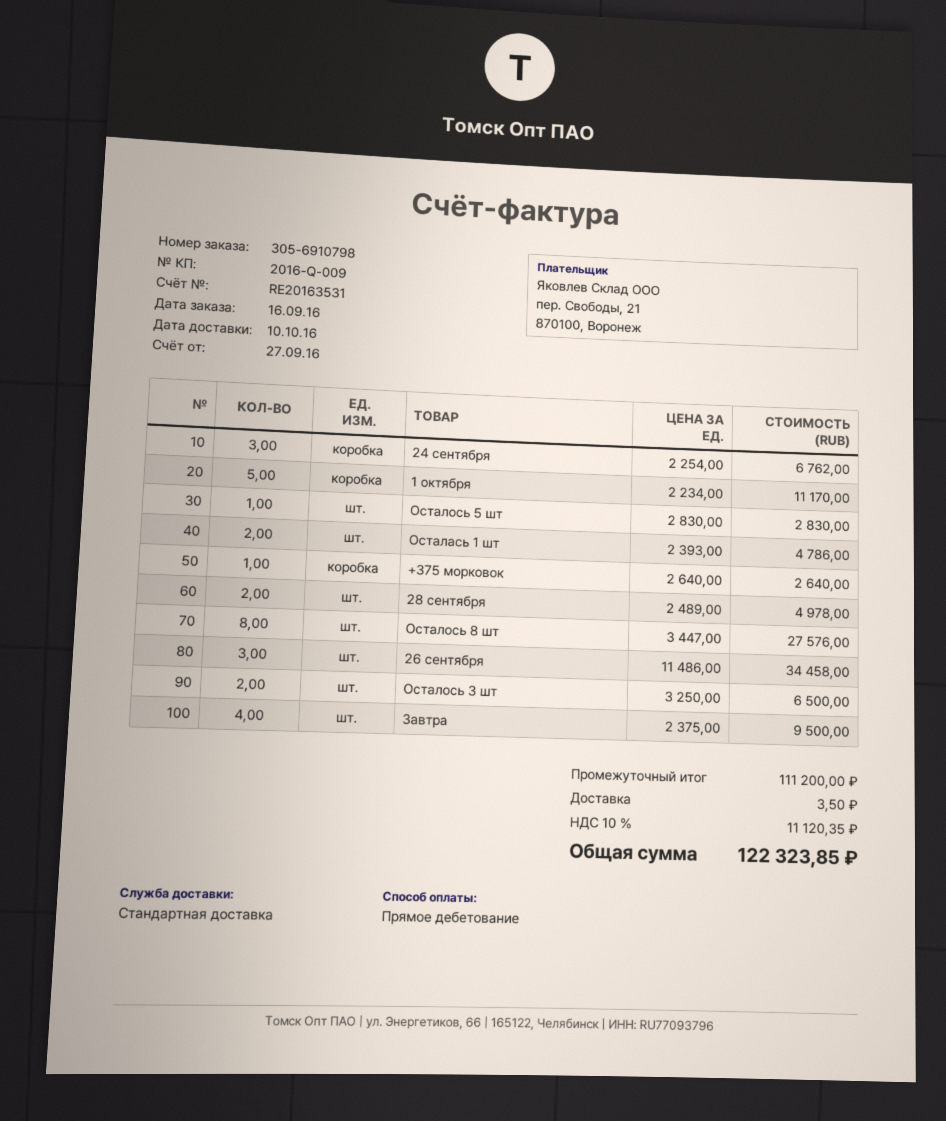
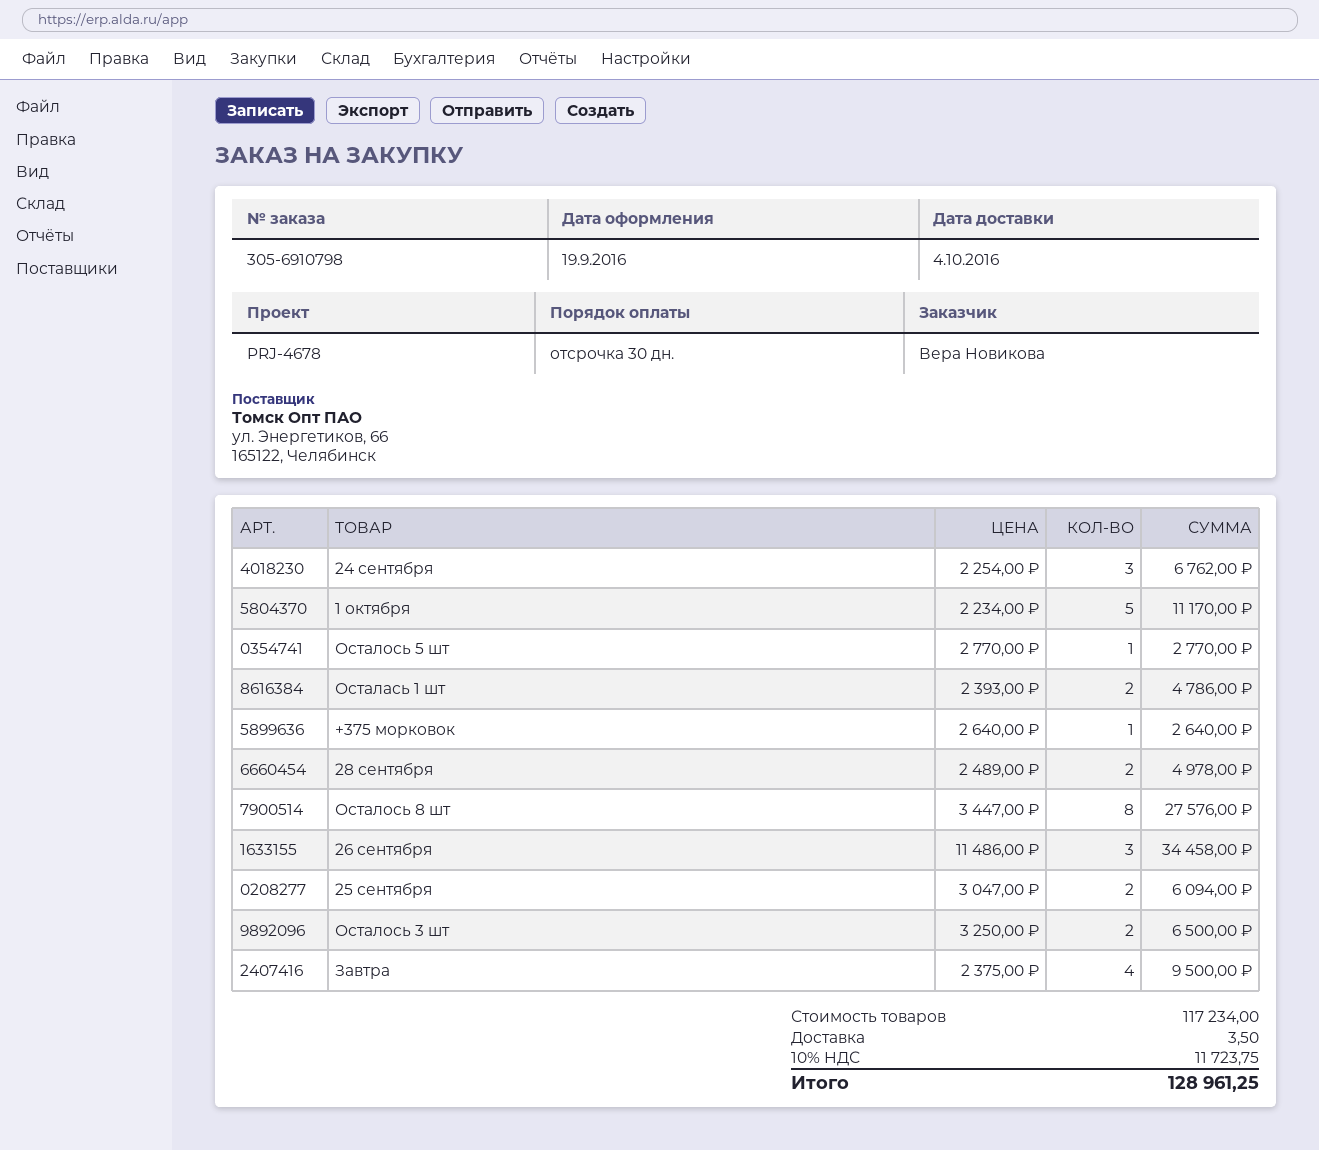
order date: 2016-09-16 -> 2016-09-19
delivery date: 2016-10-10 -> 2016-10-04
Осталось 5 шт: 1 x 2830.00 = 2830.00 -> 1 x 2770.00 = 2770.00
25 сентября: none -> 2 x 3047.00 = 6094.00
subtotal: 111200.00 -> 117234.00
tax: 10% = 11120.35 -> 10% = 11723.75
total: 122323.85 -> 128961.25

